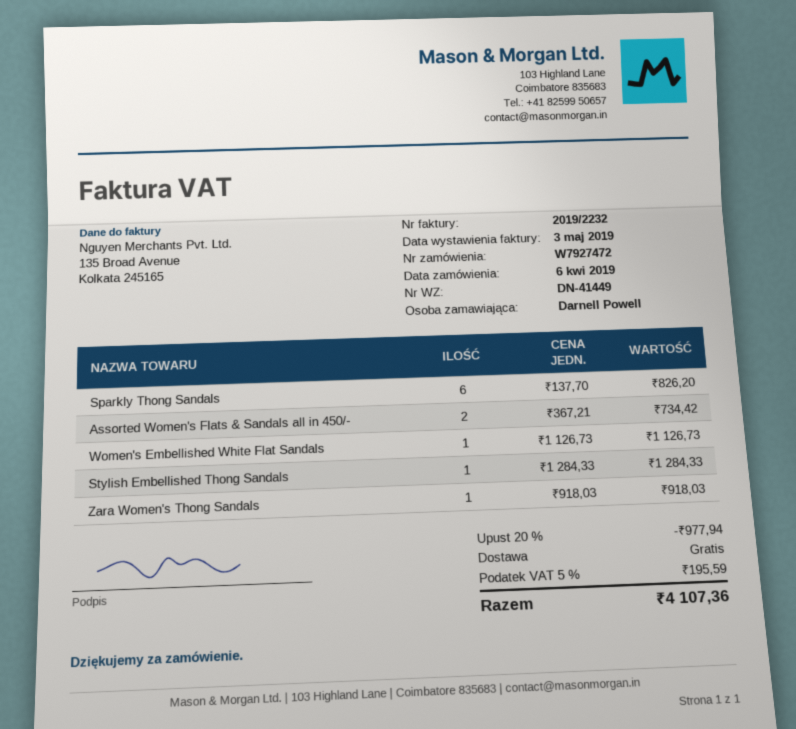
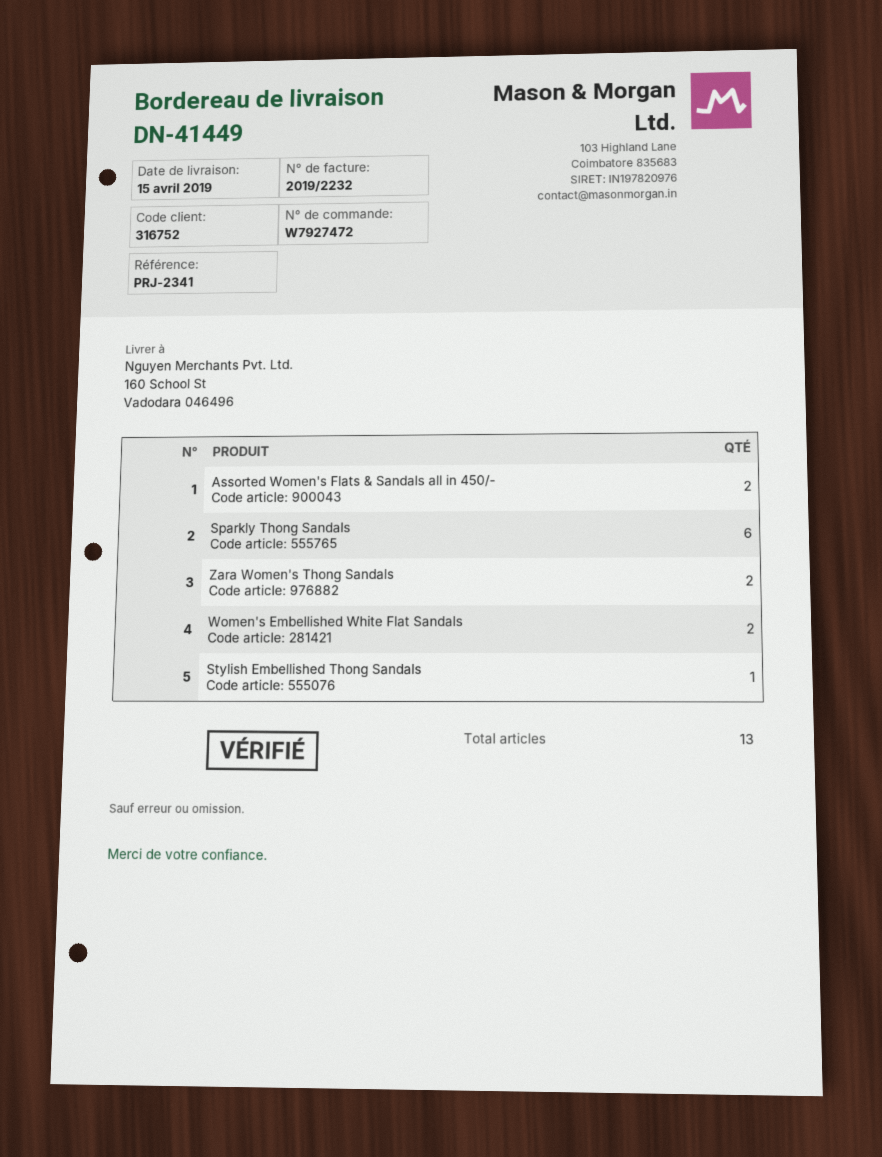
Women's Embellished White Flat Sandals: 1 -> 2
Zara Women's Thong Sandals: 1 -> 2

